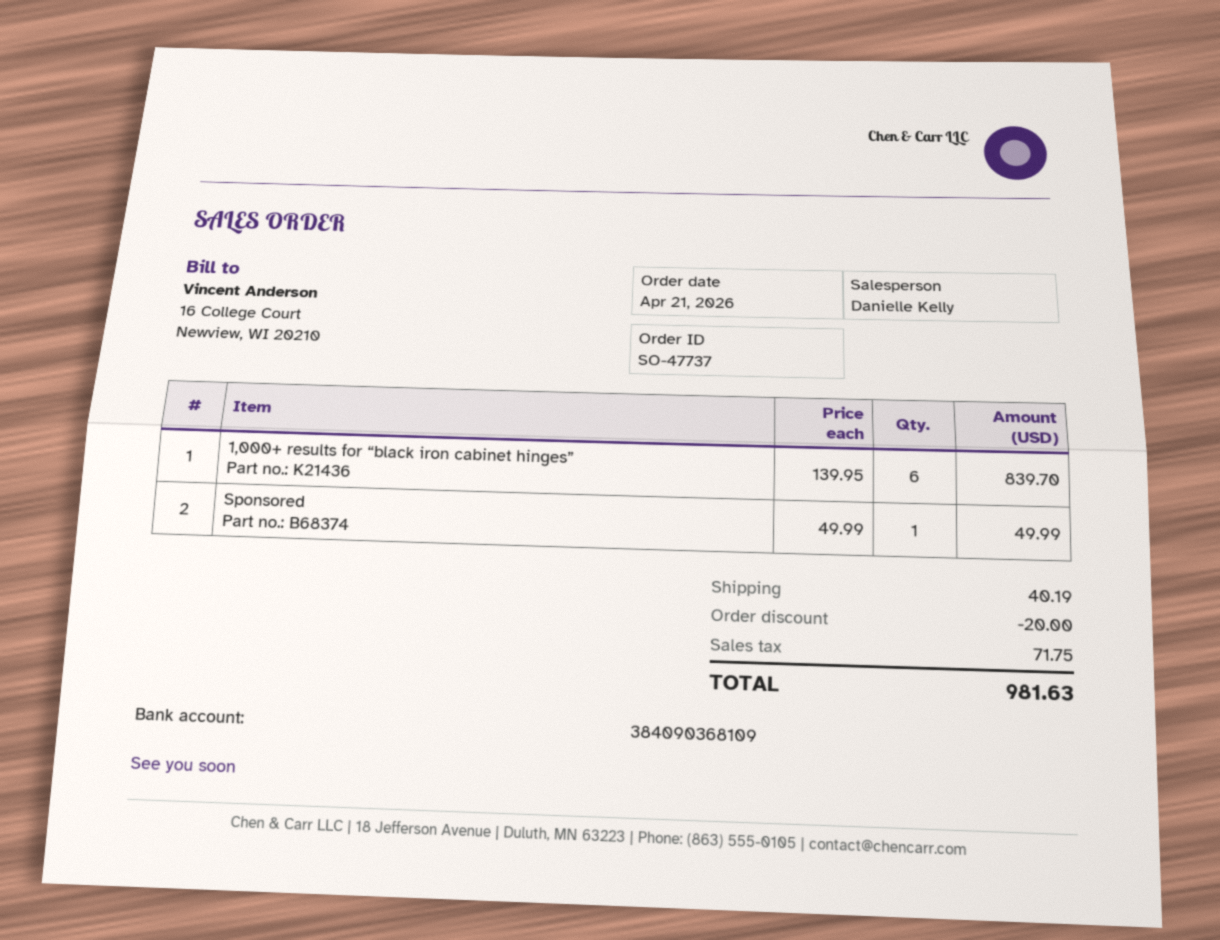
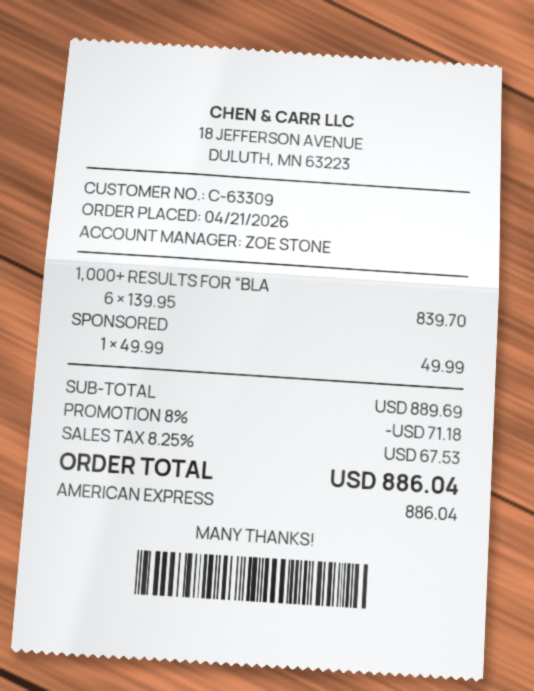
sales rep: Danielle Kelly -> ZOE STONE
discount: 20.00 -> 71.18
shipping: 40.19 -> none
tax: 71.75 -> 67.53
total: 981.63 -> 886.04

